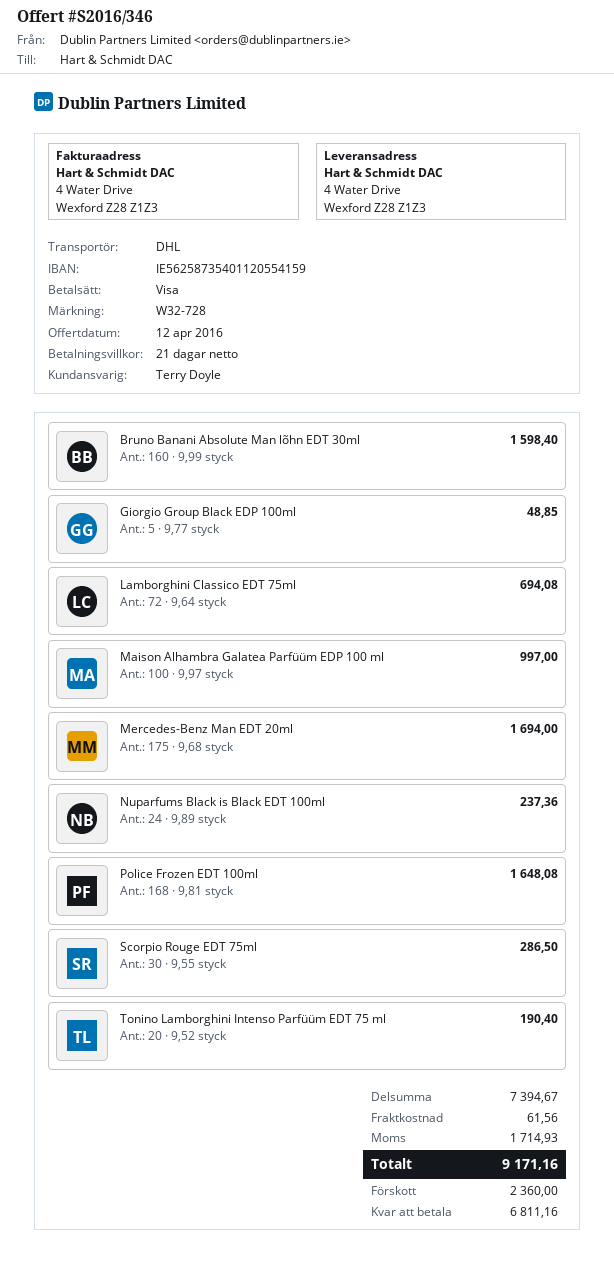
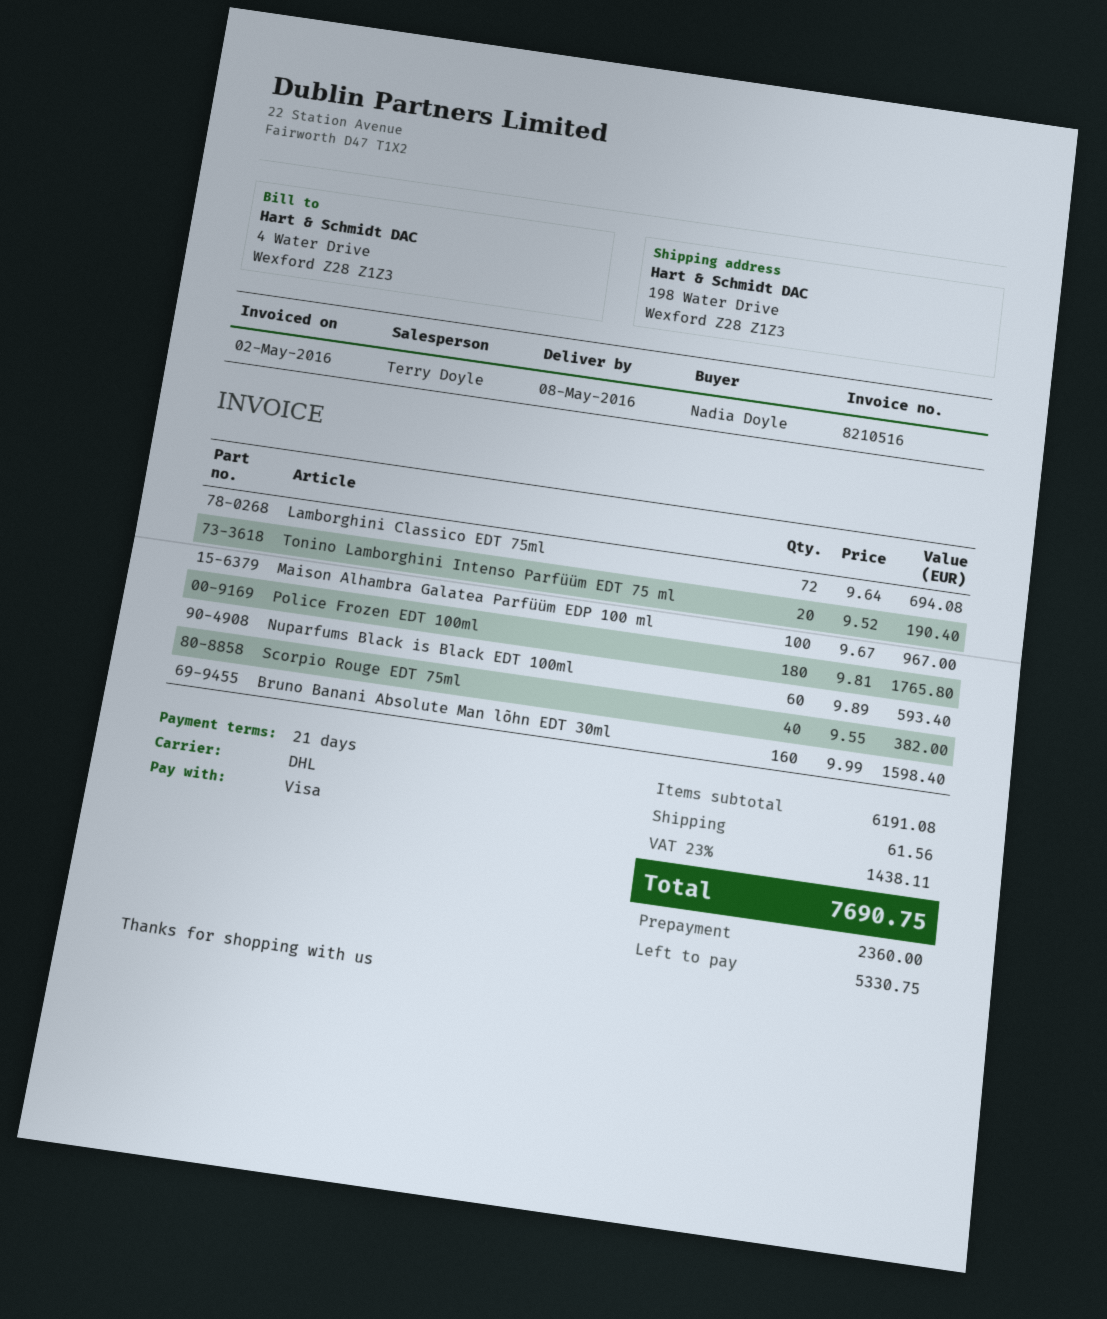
ship to: 4 Water Drive, Wexford Z28 Z1Z3 -> 198 Water Drive, Wexford Z28 Z1Z3
Giorgio Group Black EDP 100ml: 5 x 9.77 = 48.85 -> none
Maison Alhambra Galatea Parfüüm EDP 100 ml: 100 x 9.97 = 997.00 -> 100 x 9.67 = 967.00
Mercedes-Benz Man EDT 20ml: 175 x 9.68 = 1694.00 -> none
Nuparfums Black is Black EDT 100ml: 24 x 9.89 = 237.36 -> 60 x 9.89 = 593.40
Police Frozen EDT 100ml: 168 x 9.81 = 1648.08 -> 180 x 9.81 = 1765.80
Scorpio Rouge EDT 75ml: 30 x 9.55 = 286.50 -> 40 x 9.55 = 382.00
subtotal: 7394.67 -> 6191.08
tax: 1714.93 -> 1438.11
total: 9171.16 -> 7690.75
balance: 6811.16 -> 5330.75

